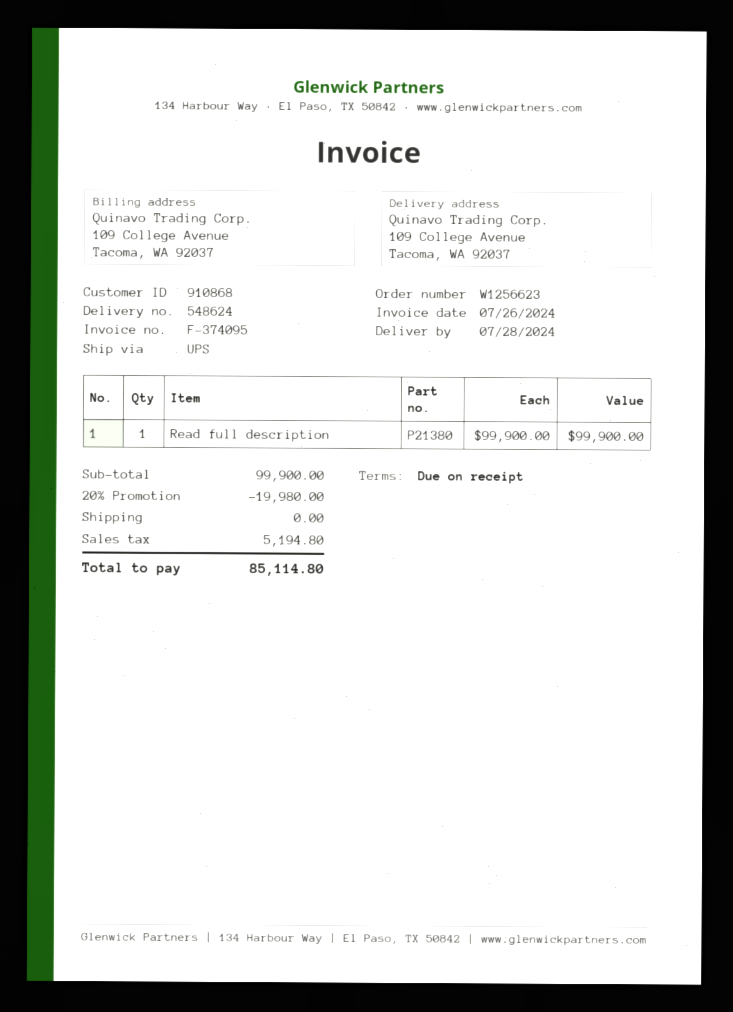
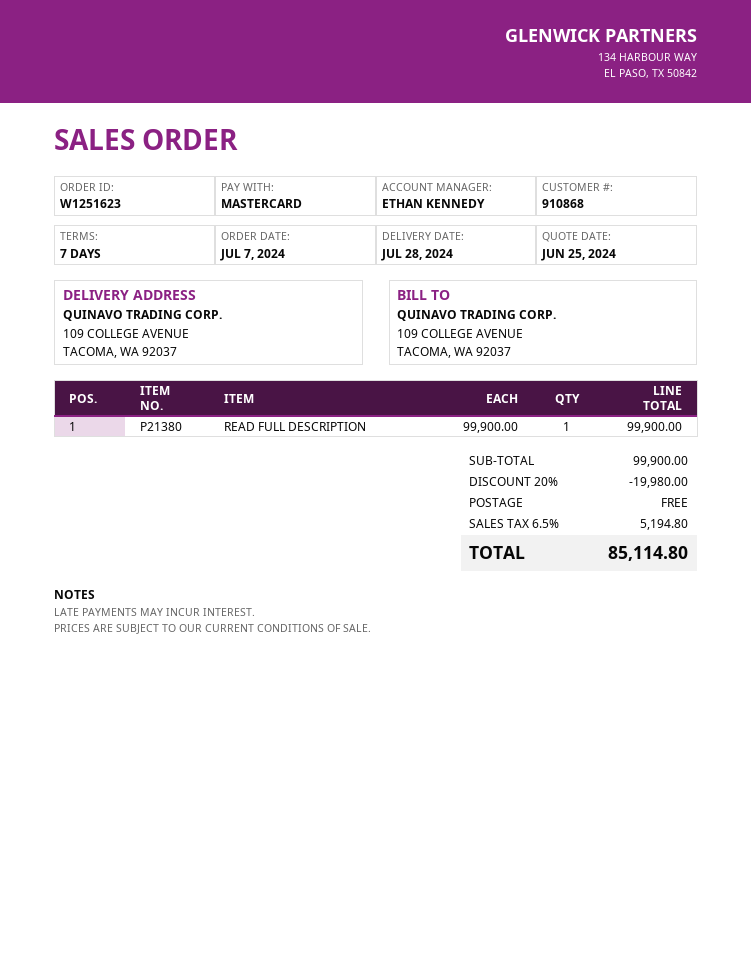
order number: W1256623 -> W1251623
payment terms: on receipt -> 7 days

